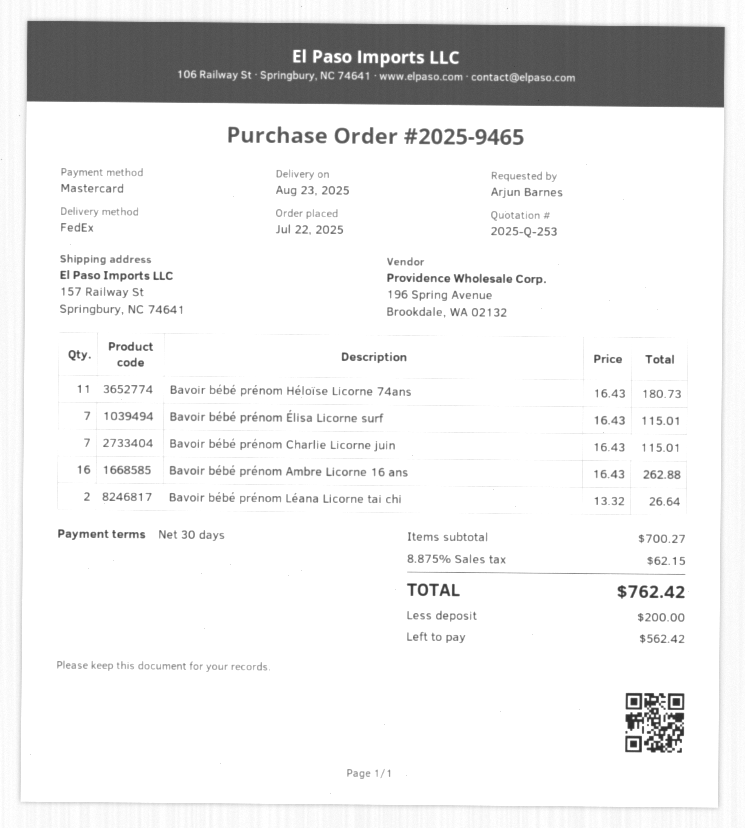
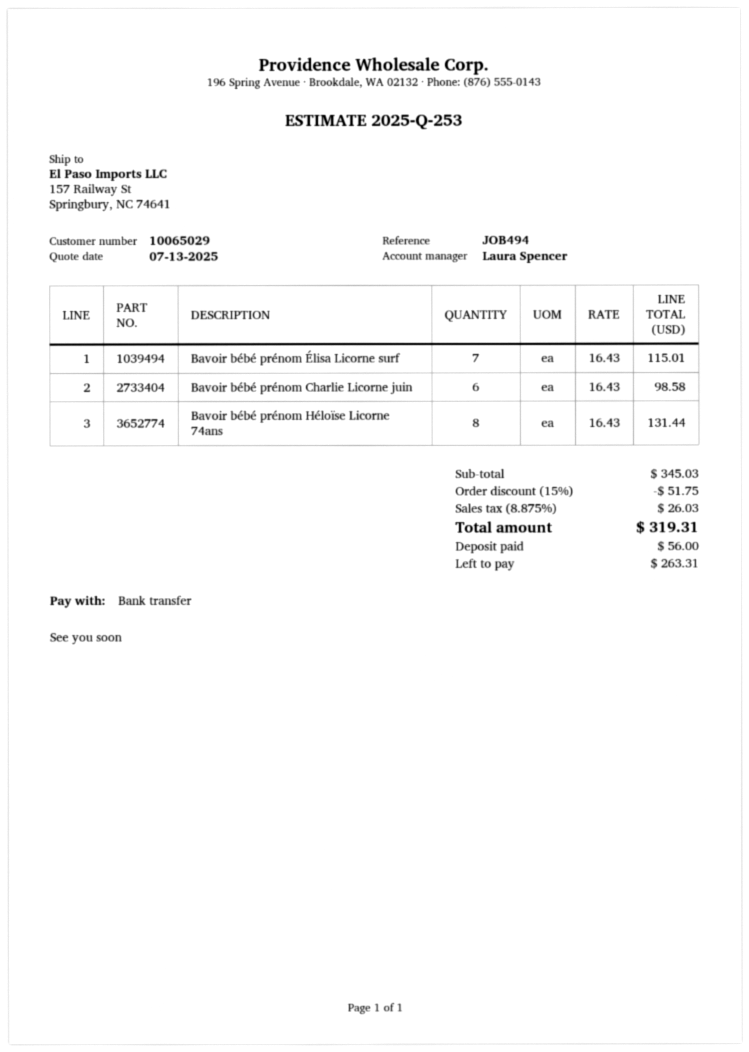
payment method: Mastercard -> bank transfer
Bavoir bébé prénom Héloïse Licorne 74ans: 11 x 16.43 = 180.73 -> 8 x 16.43 = 131.44
Bavoir bébé prénom Charlie Licorne juin: 7 x 16.43 = 115.01 -> 6 x 16.43 = 98.58
Bavoir bébé prénom Ambre Licorne 16 ans: 16 x 16.43 = 262.88 -> none
Bavoir bébé prénom Léana Licorne tai chi: 2 x 13.32 = 26.64 -> none
subtotal: 700.27 -> 345.03
discount: none -> 15% = 51.75
tax: 8.875% = 62.15 -> 8.875% = 26.03
total: 762.42 -> 319.31
deposit: 200.00 -> 56.00
balance: 562.42 -> 263.31

